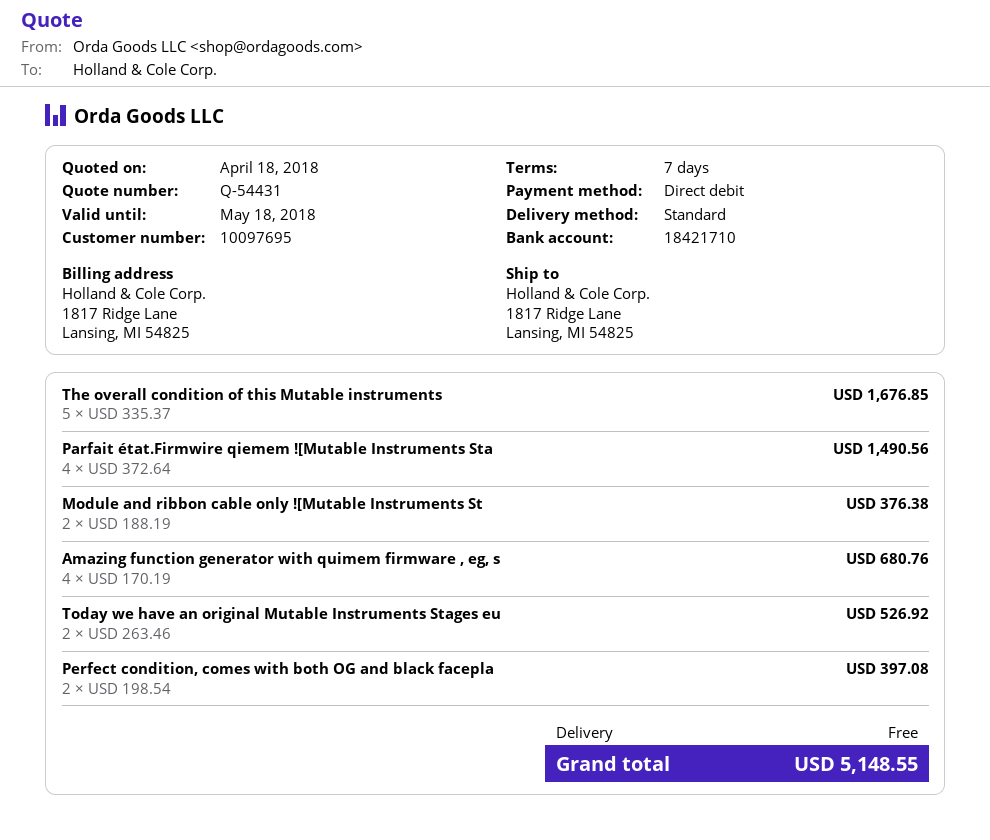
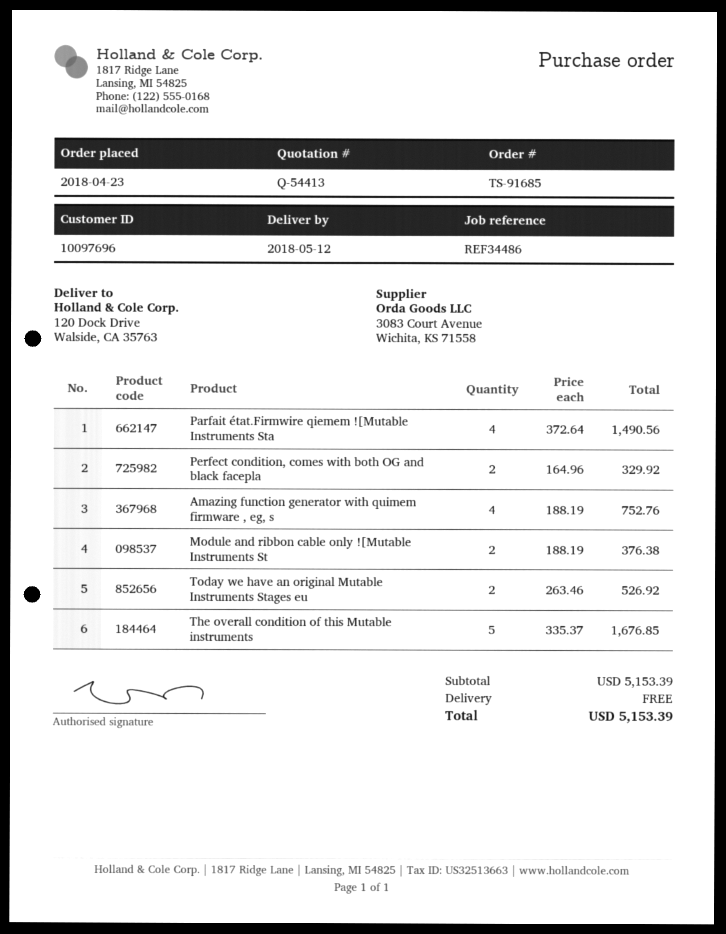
quote number: Q-54431 -> Q-54413
customer number: 10097695 -> 10097696
ship to: 1817 Ridge Lane, Lansing, MI 54825 -> 120 Dock Drive, Walside, CA 35763
Amazing function generator with quimem firmware , eg, s: 4 x 170.19 = 680.76 -> 4 x 188.19 = 752.76
Perfect condition, comes with both OG and black facepla: 2 x 198.54 = 397.08 -> 2 x 164.96 = 329.92
total: 5148.55 -> 5153.39

